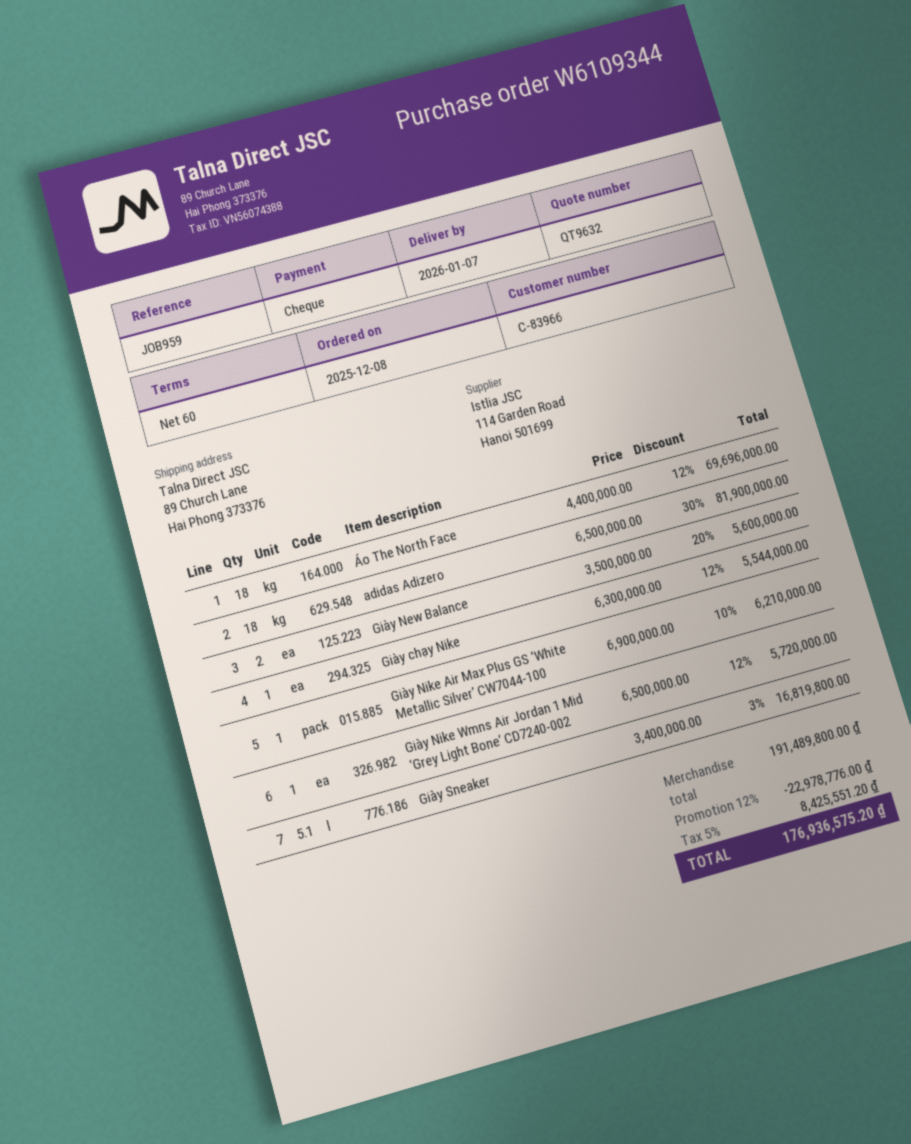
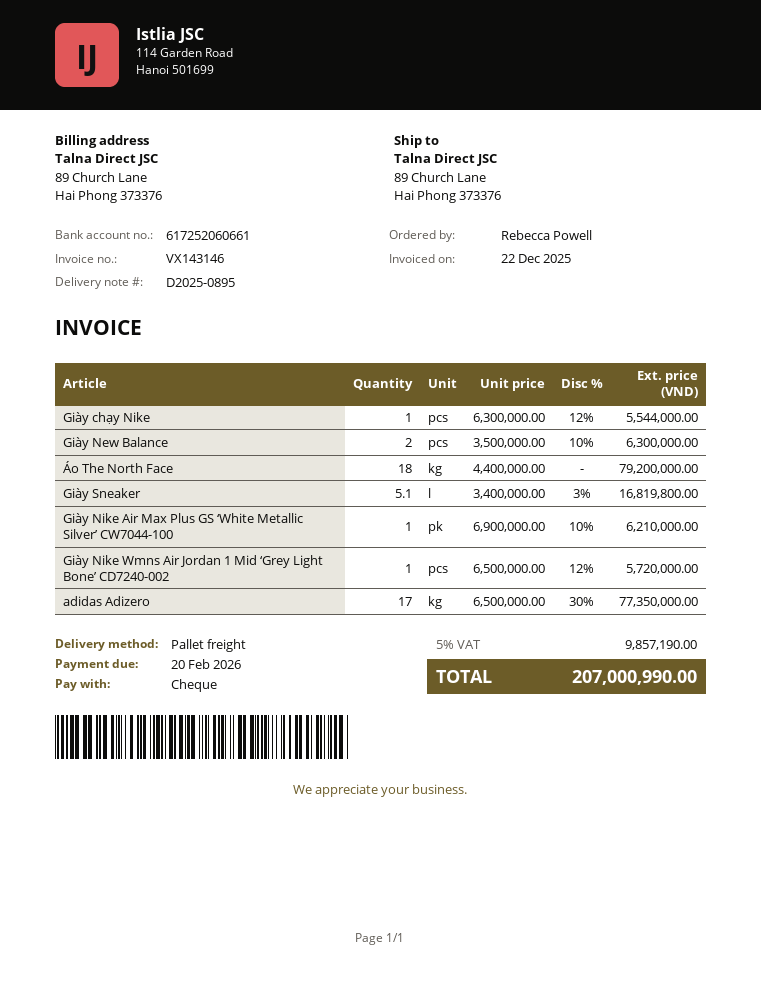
Áo The North Face: 18 x 4400000.00 - 12% = 69696000.00 -> 18 x 4400000.00 = 79200000.00
adidas Adizero: 18 x 6500000.00 - 30% = 81900000.00 -> 17 x 6500000.00 - 30% = 77350000.00
Giày New Balance: 2 x 3500000.00 - 20% = 5600000.00 -> 2 x 3500000.00 - 10% = 6300000.00
discount: 12% = 22978776.00 -> none
tax: 5% = 8425551.20 -> 5% = 9857190.00
total: 176936575.20 -> 207000990.00

